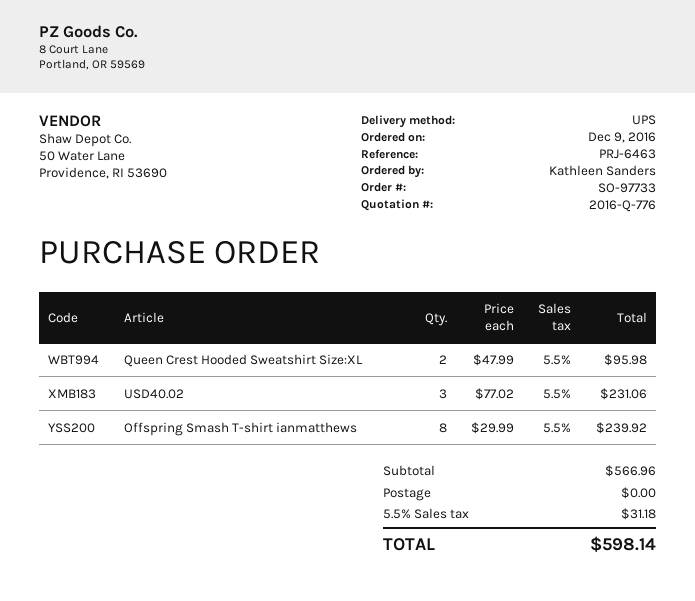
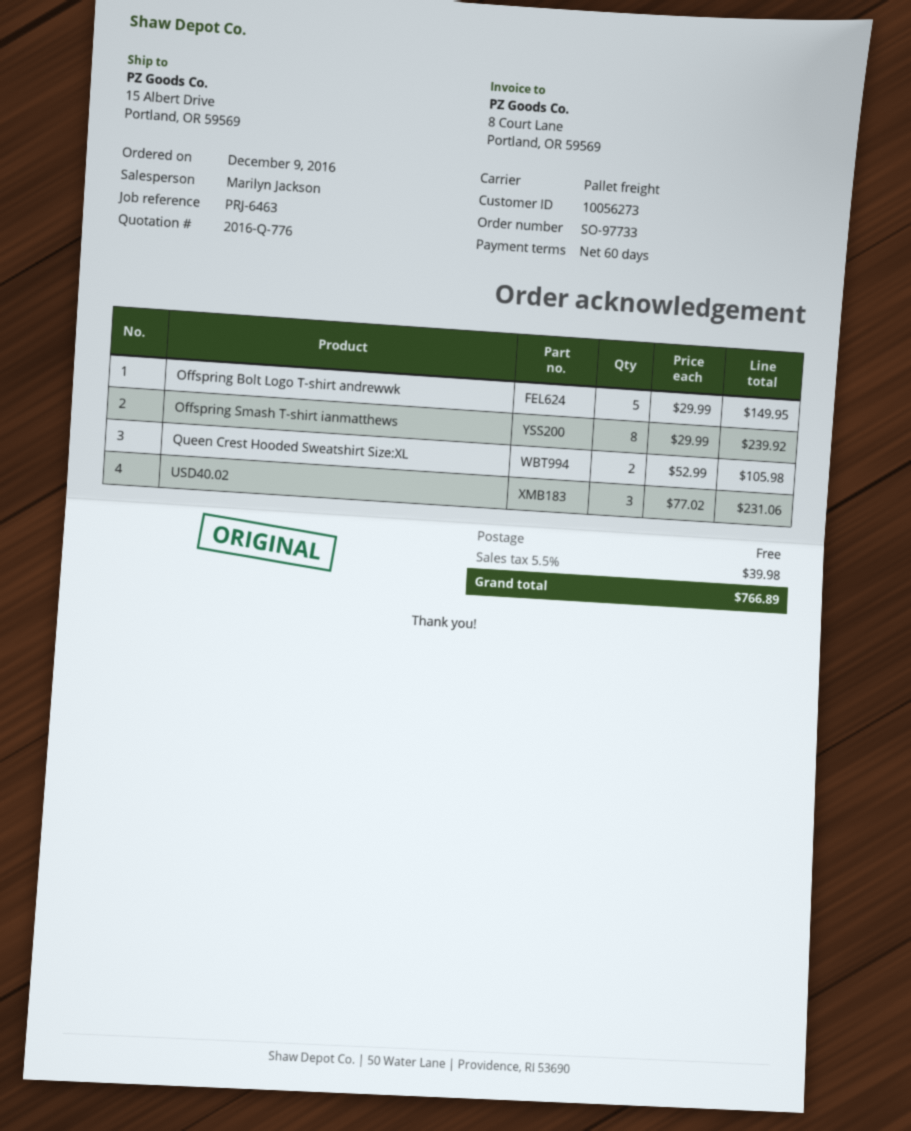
shipping method: UPS -> pallet freight
Queen Crest Hooded Sweatshirt Size:XL: 2 x 47.99 = 95.98 -> 2 x 52.99 = 105.98
Offspring Bolt Logo T-shirt andrewwk: none -> 5 x 29.99 = 149.95
tax: 5.5% = 31.18 -> 5.5% = 39.98
total: 598.14 -> 766.89

